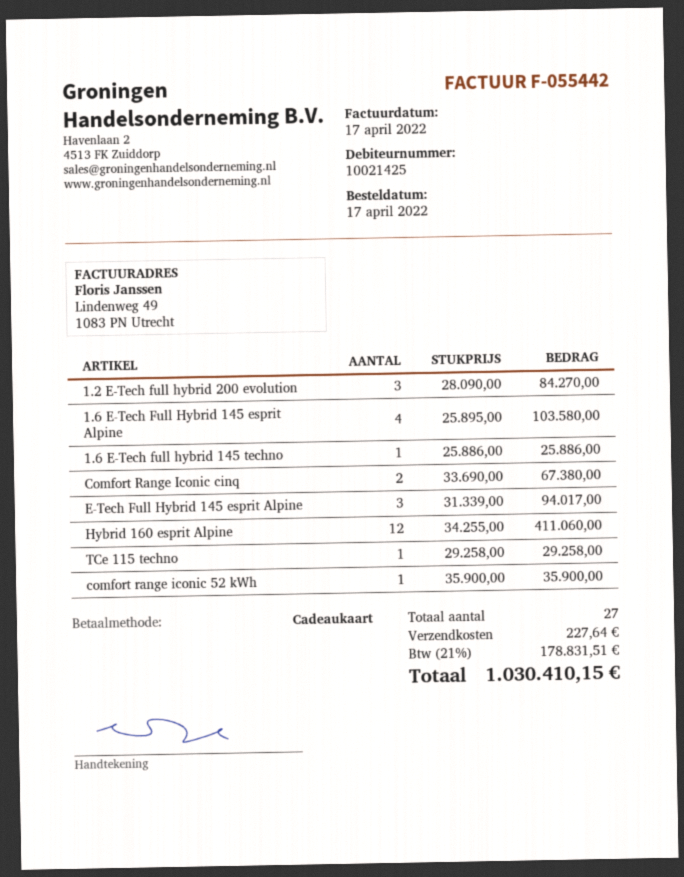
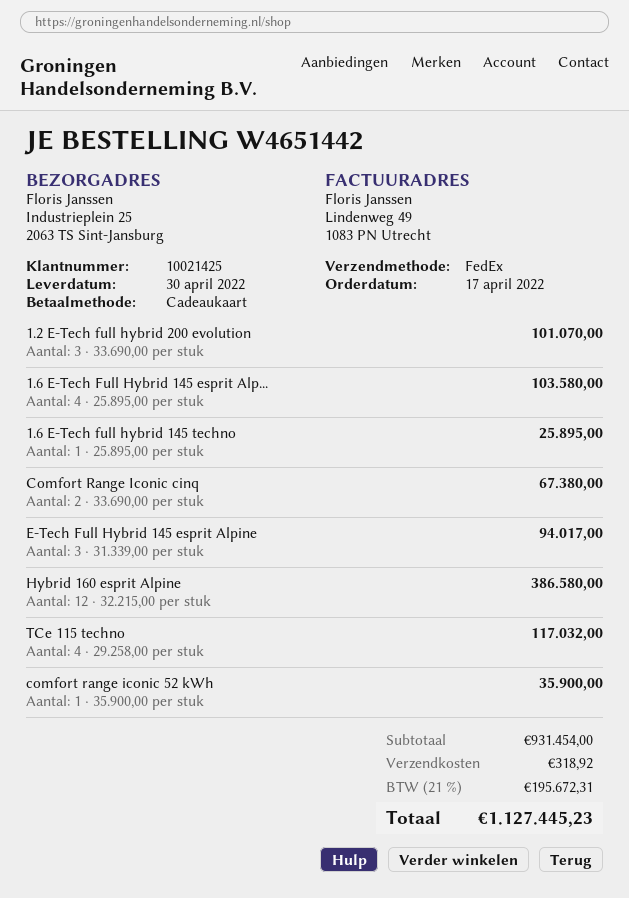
1.2 E-Tech full hybrid 200 evolution: 3 x 28090.00 = 84270.00 -> 3 x 33690.00 = 101070.00
1.6 E-Tech full hybrid 145 techno: 1 x 25886.00 = 25886.00 -> 1 x 25895.00 = 25895.00
Hybrid 160 esprit Alpine: 12 x 34255.00 = 411060.00 -> 12 x 32215.00 = 386580.00
TCe 115 techno: 1 x 29258.00 = 29258.00 -> 4 x 29258.00 = 117032.00
shipping: 227.64 -> 318.92
tax: 21% = 178831.51 -> 21% = 195672.31
total: 1030410.15 -> 1127445.23

